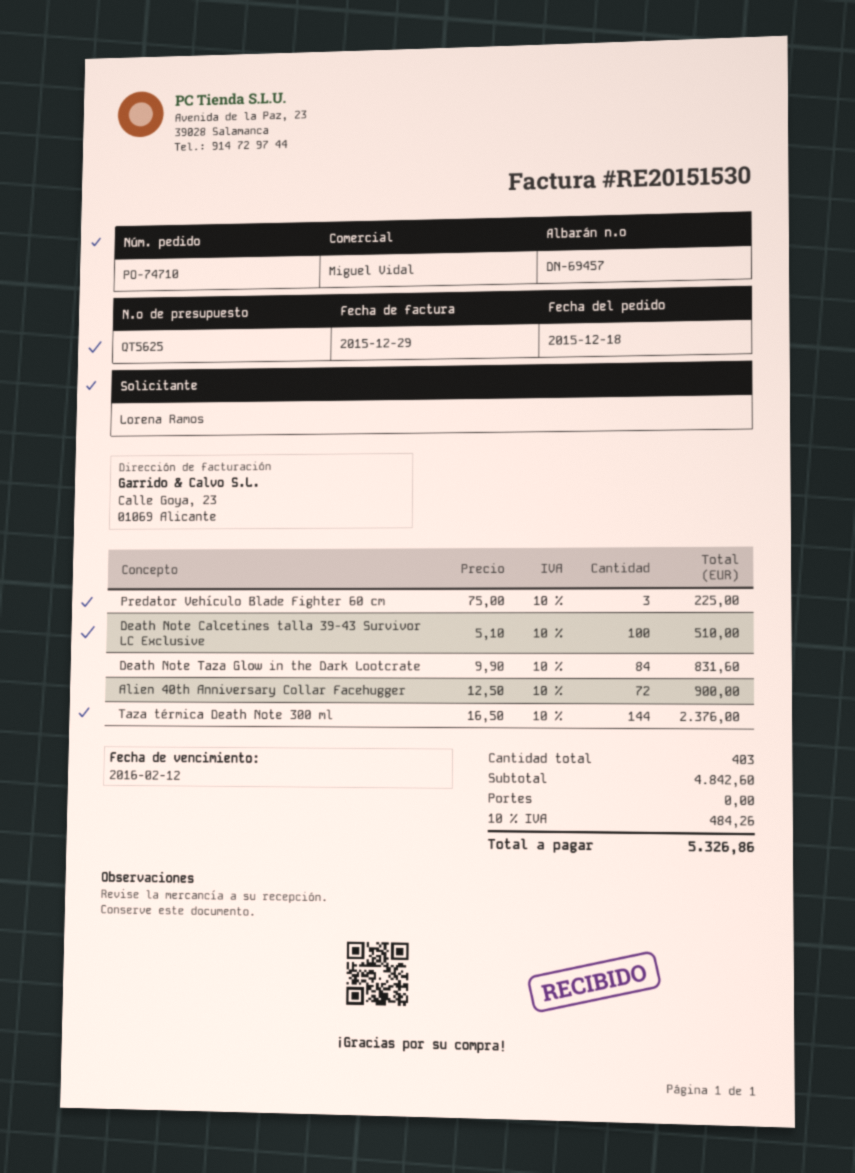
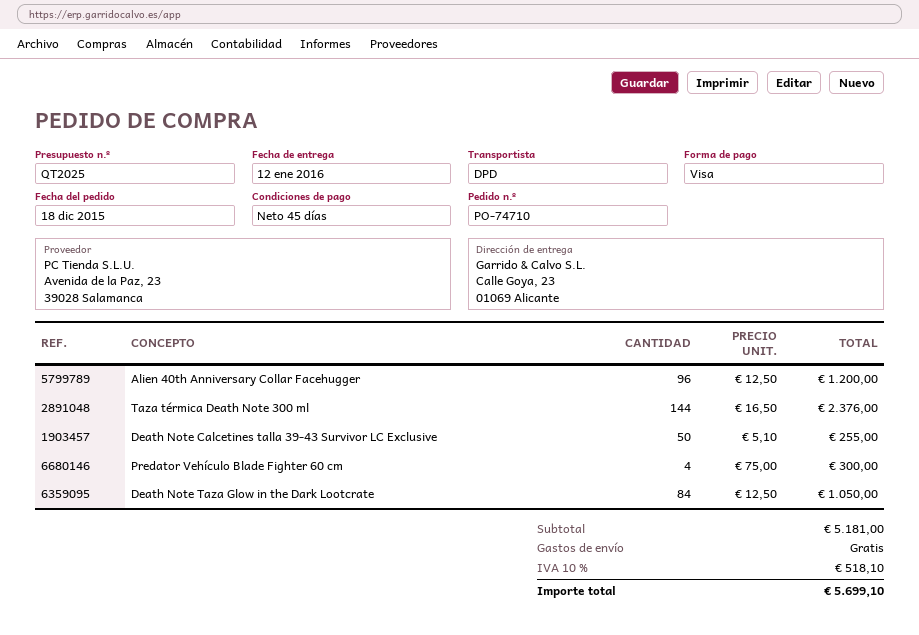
quote number: QT5625 -> QT2025
Predator Vehículo Blade Fighter 60 cm: 3 x 75.00 = 225.00 -> 4 x 75.00 = 300.00
Death Note Calcetines talla 39-43 Survivor LC Exclusive: 100 x 5.10 = 510.00 -> 50 x 5.10 = 255.00
Death Note Taza Glow in the Dark Lootcrate: 84 x 9.90 = 831.60 -> 84 x 12.50 = 1050.00
Alien 40th Anniversary Collar Facehugger: 72 x 12.50 = 900.00 -> 96 x 12.50 = 1200.00
subtotal: 4842.60 -> 5181.00
tax: 10% = 484.26 -> 10% = 518.10
total: 5326.86 -> 5699.10

